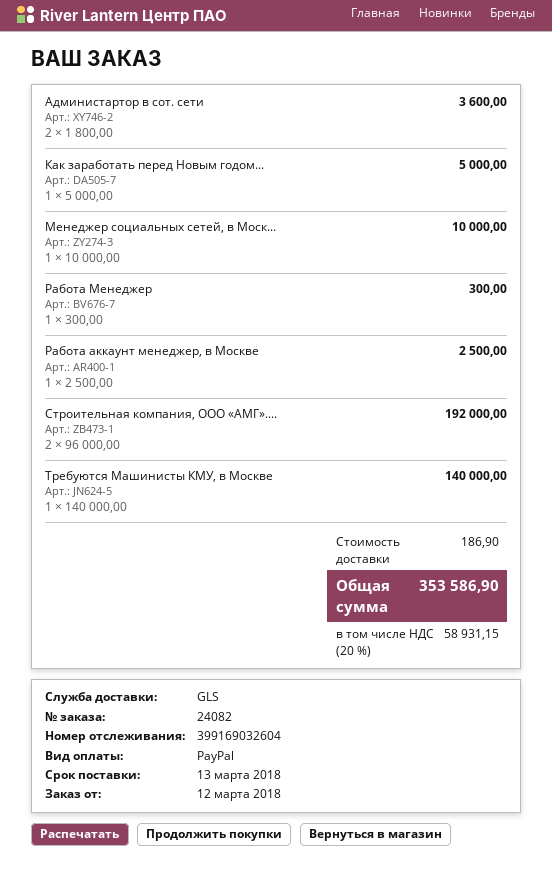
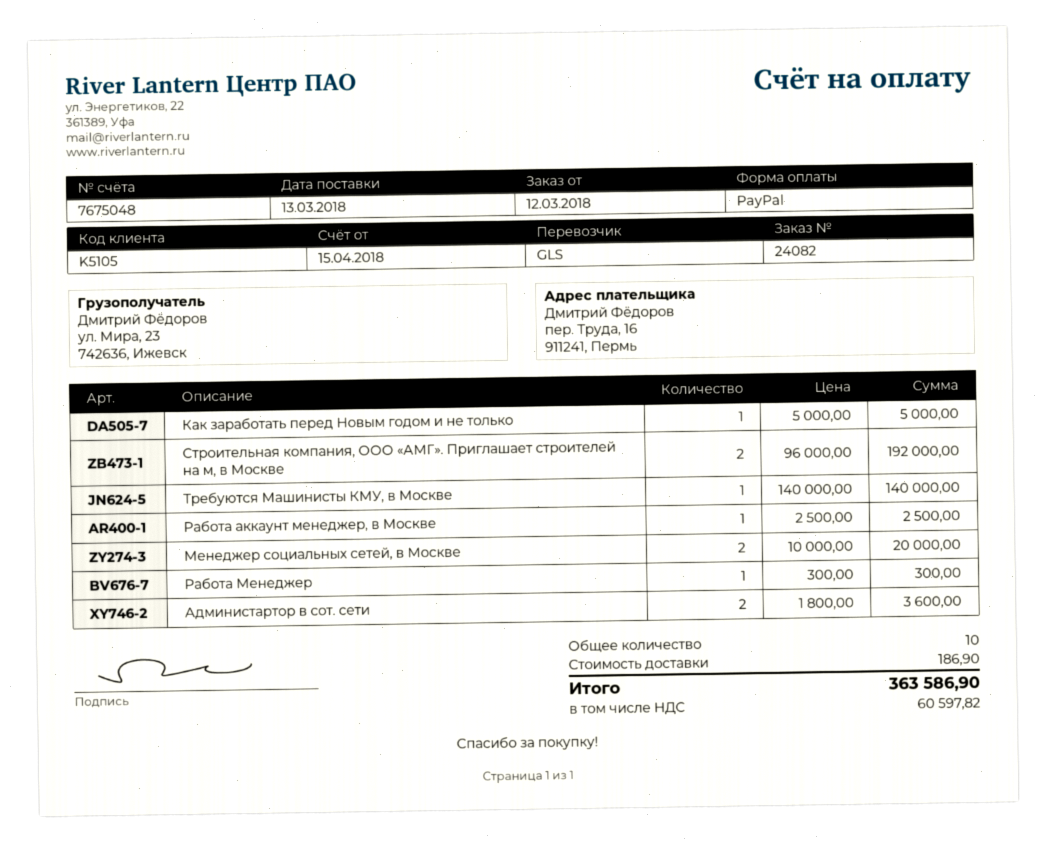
Менеджер социальных сетей, в Моск...: 1 x 10000.00 = 10000.00 -> 2 x 10000.00 = 20000.00
tax: 58931.15 -> 60597.82
total: 353586.90 -> 363586.90

